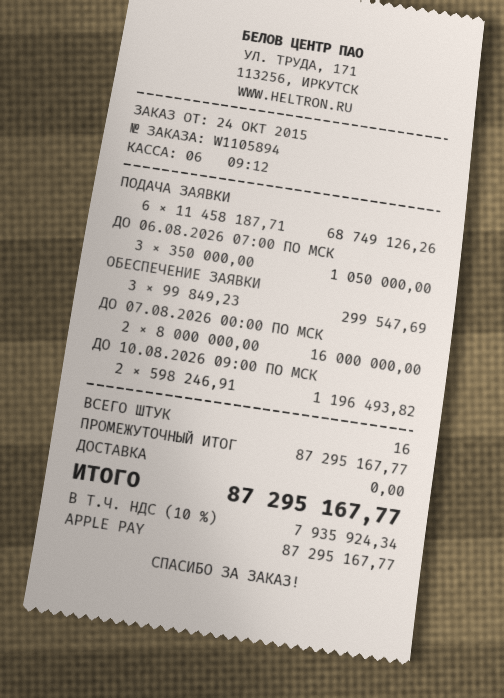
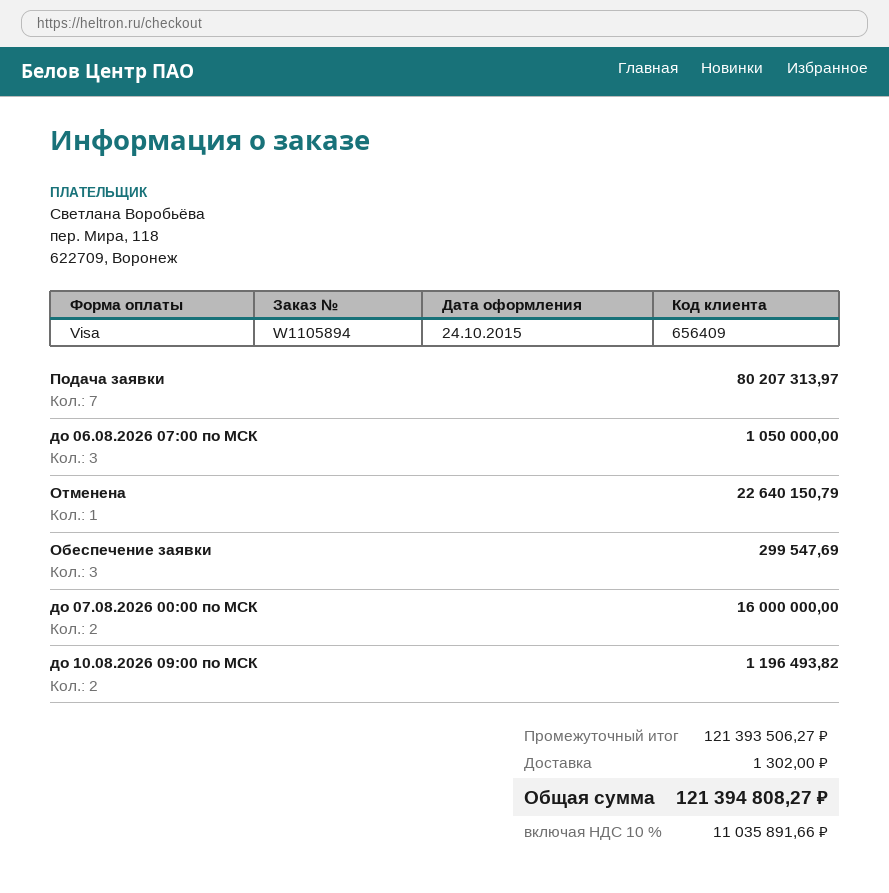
payment method: Apple Pay -> Visa
ПОДАЧА ЗАЯВКИ: 6 for 68749126.26 -> 7 for 80207313.97
Отменена: none -> 1 for 22640150.79
subtotal: 87295167.77 -> 121393506.27
shipping: 0.00 -> 1302.00
tax: 10% = 7935924.34 -> 10% = 11035891.66
total: 87295167.77 -> 121394808.27

